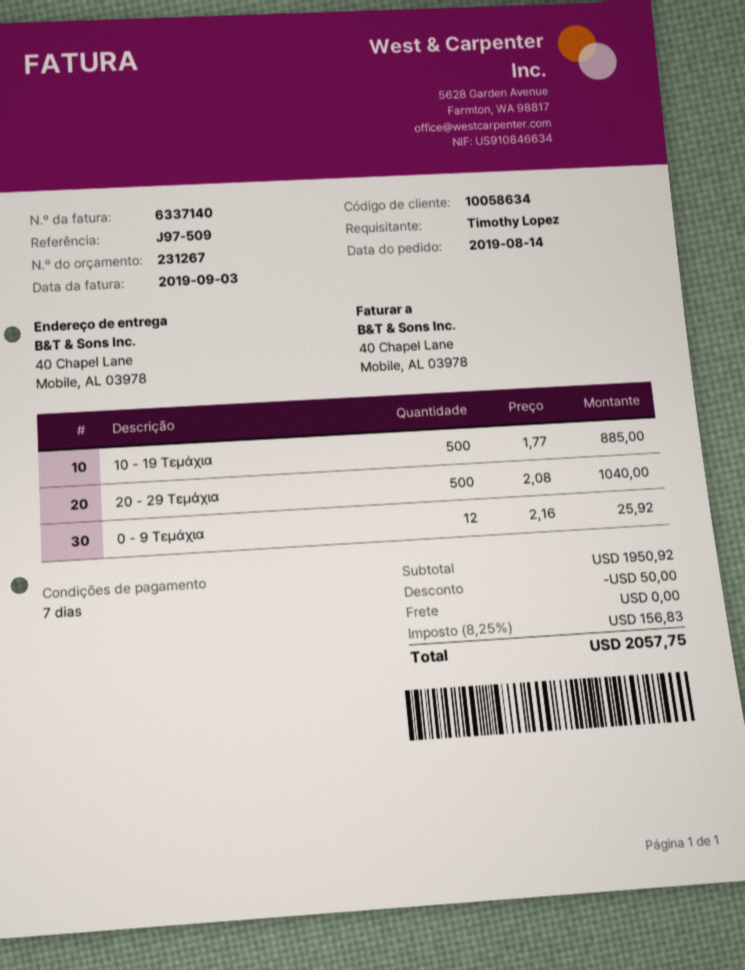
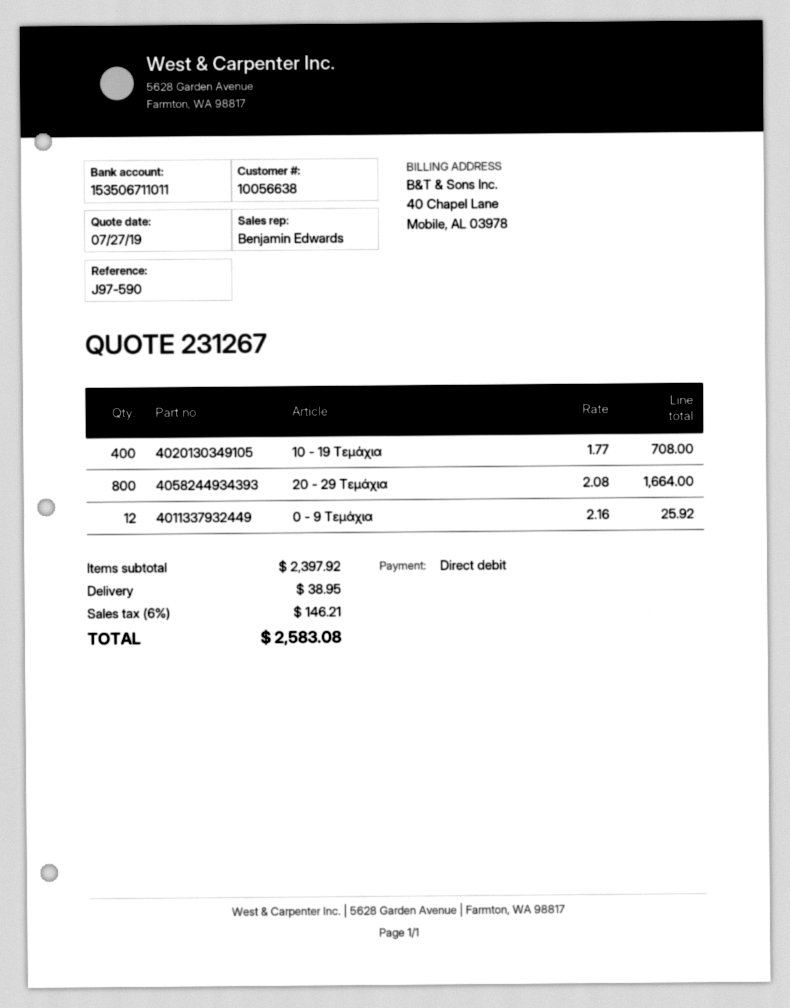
customer number: 10058634 -> 10056638
reference: J97-509 -> J97-590
10 - 19 Τεμάχια: 500 x 1.77 = 885.00 -> 400 x 1.77 = 708.00
20 - 29 Τεμάχια: 500 x 2.08 = 1040.00 -> 800 x 2.08 = 1664.00
subtotal: 1950.92 -> 2397.92
discount: 50.00 -> none
shipping: 0.00 -> 38.95
tax: 8.25% = 156.83 -> 6% = 146.21
total: 2057.75 -> 2583.08

